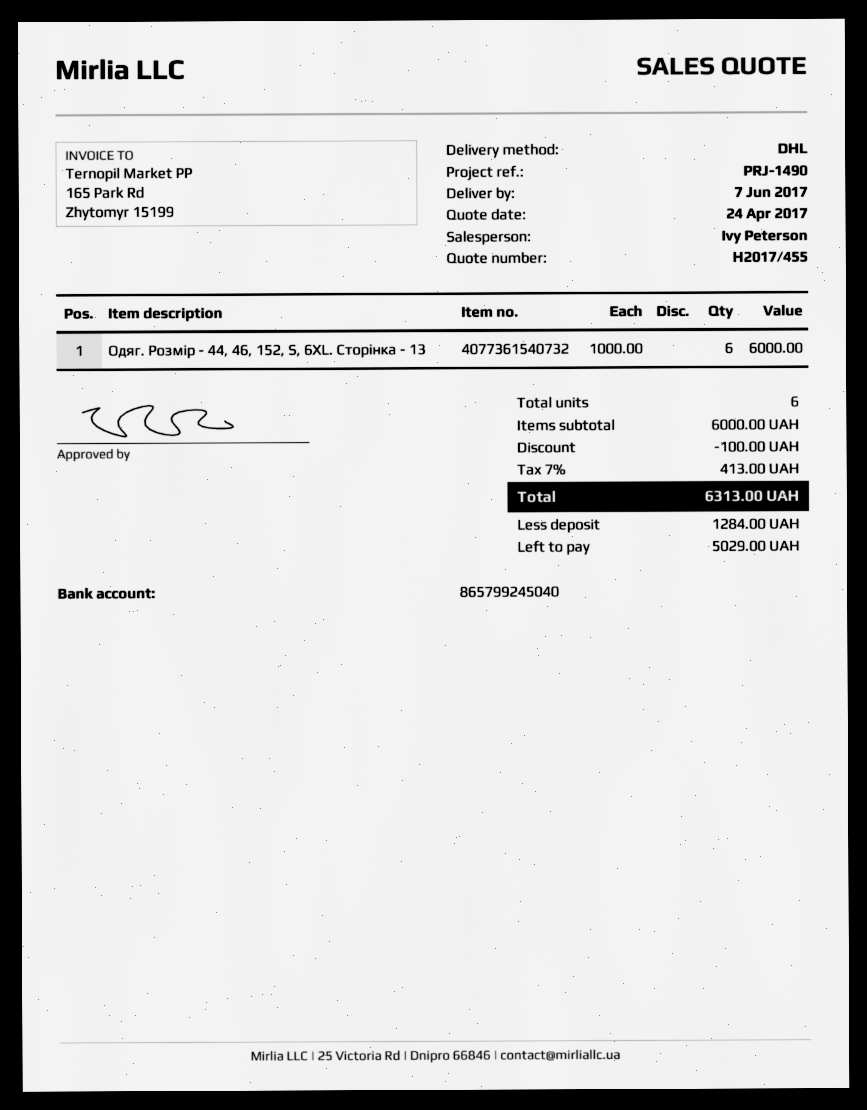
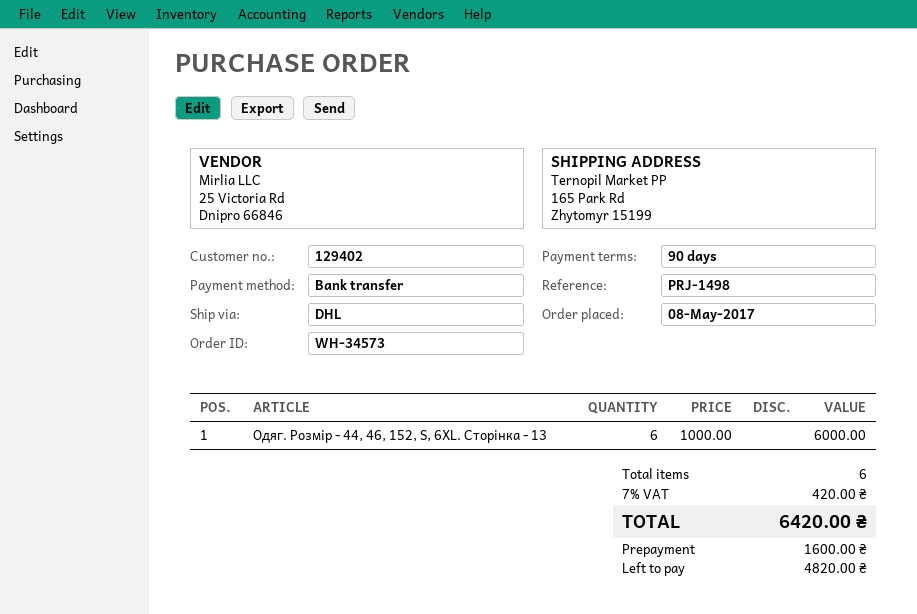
reference: PRJ-1490 -> PRJ-1498
discount: 100.00 -> none
tax: 7% = 413.00 -> 7% = 420.00
total: 6313.00 -> 6420.00
deposit: 1284.00 -> 1600.00
balance: 5029.00 -> 4820.00

